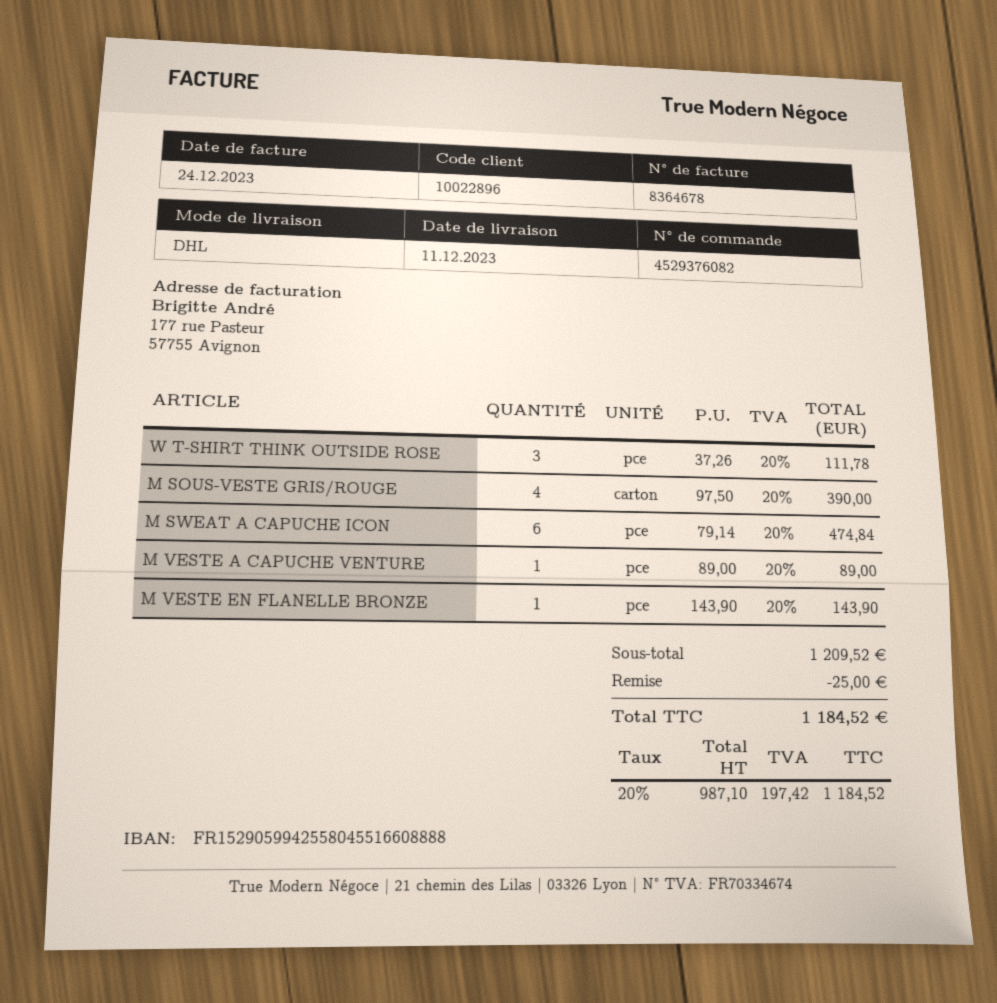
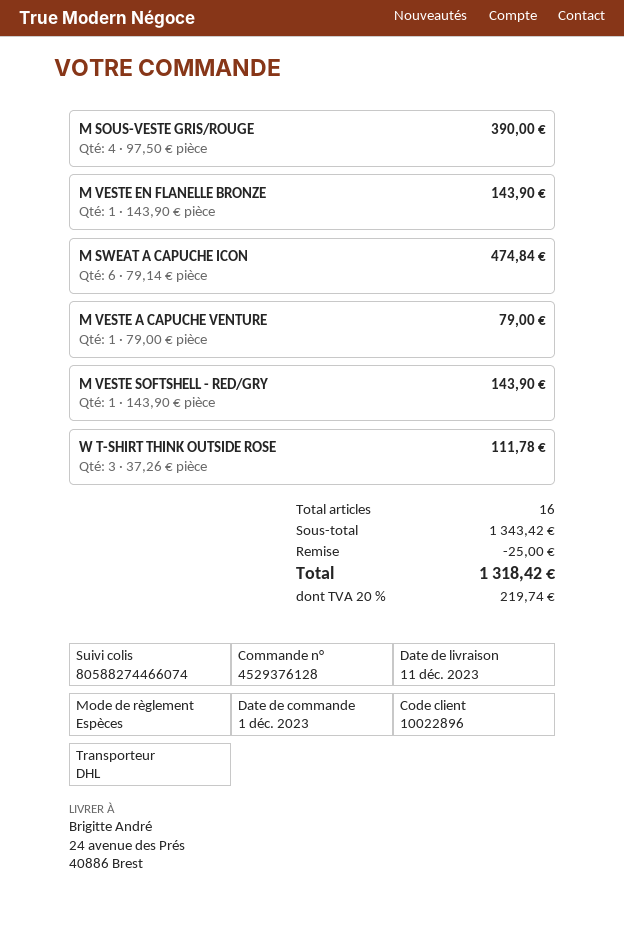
order number: 4529376082 -> 4529376128
M VESTE A CAPUCHE VENTURE: 1 x 89.00 = 89.00 -> 1 x 79.00 = 79.00
M VESTE SOFTSHELL - RED/GRY: none -> 1 x 143.90 = 143.90
subtotal: 1209.52 -> 1343.42
tax: 20% = 197.42 -> 20% = 219.74
total: 1184.52 -> 1318.42

